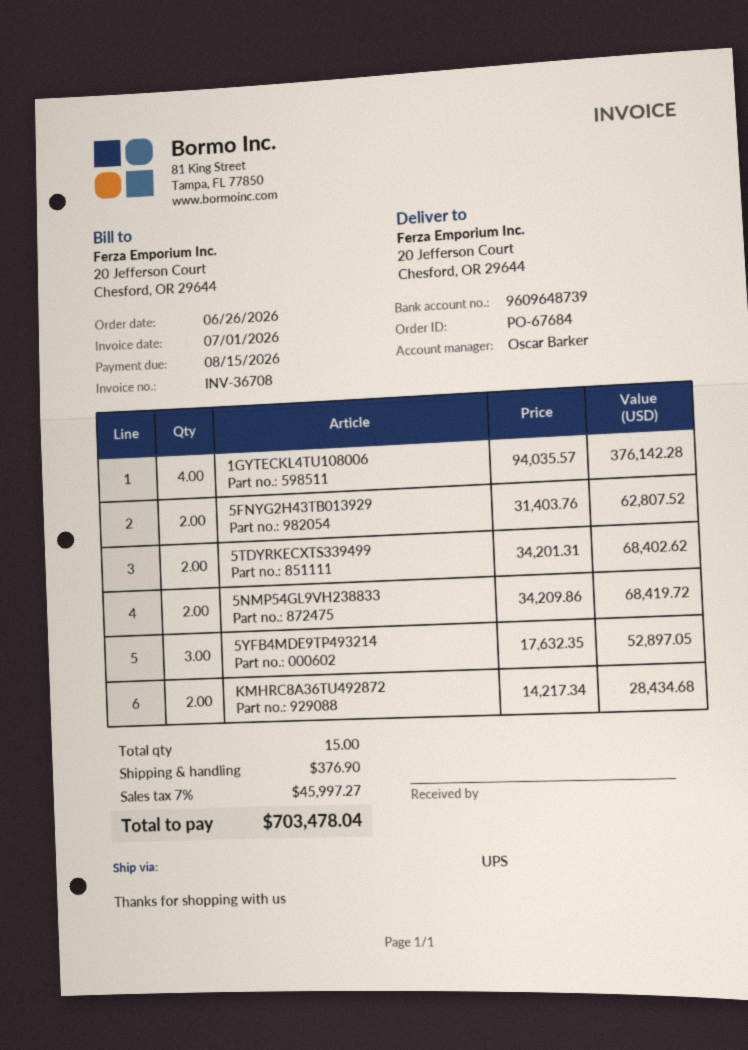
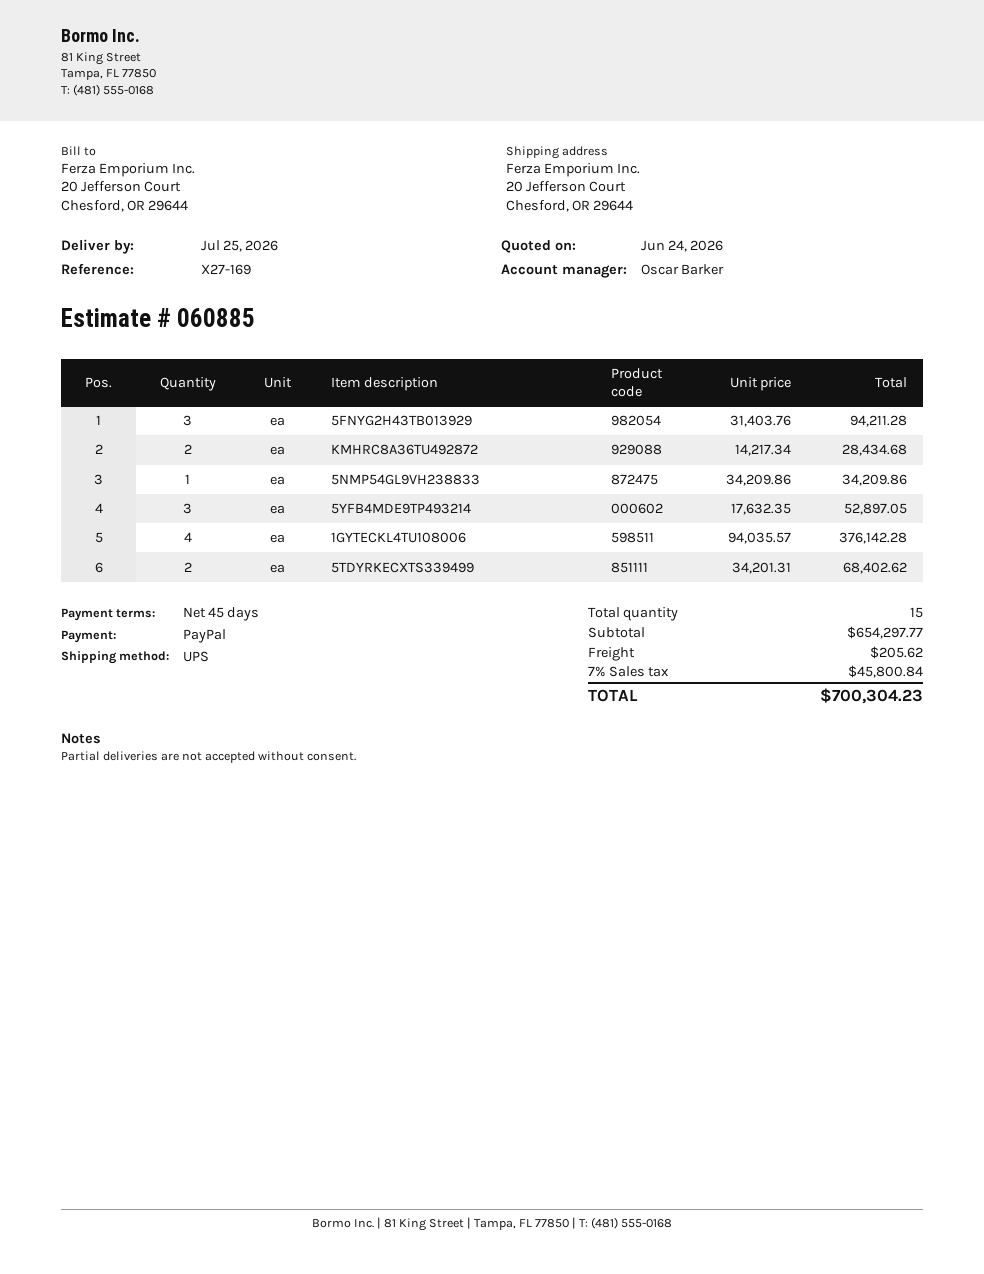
5FNYG2H43TB013929: 2 x 31403.76 = 62807.52 -> 3 x 31403.76 = 94211.28
5NMP54GL9VH238833: 2 x 34209.86 = 68419.72 -> 1 x 34209.86 = 34209.86
shipping: 376.90 -> 205.62
tax: 7% = 45997.27 -> 7% = 45800.84
total: 703478.04 -> 700304.23

